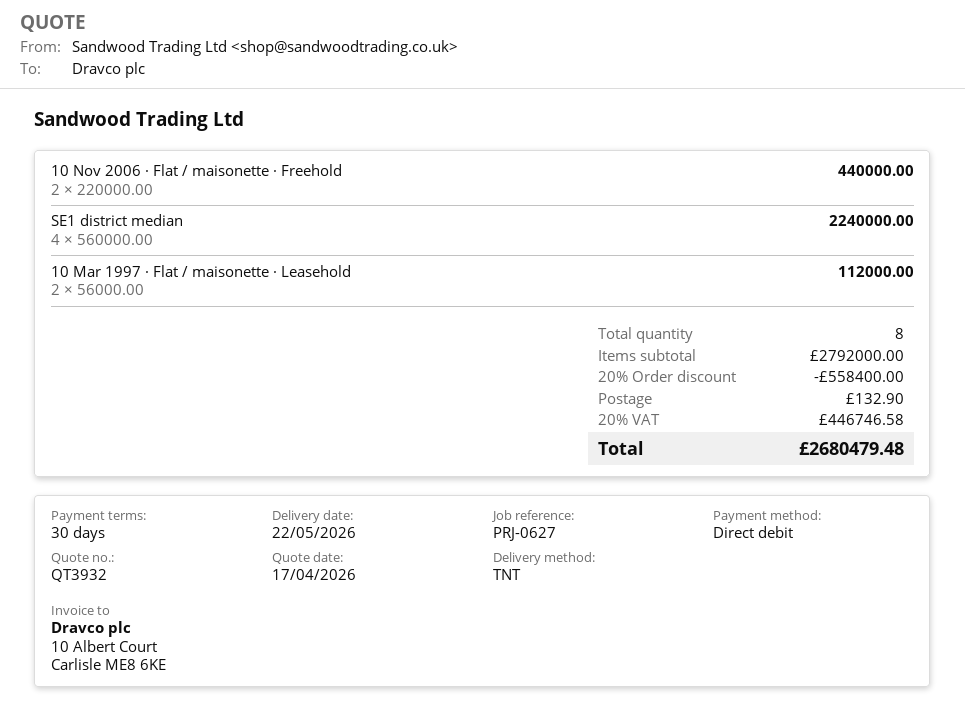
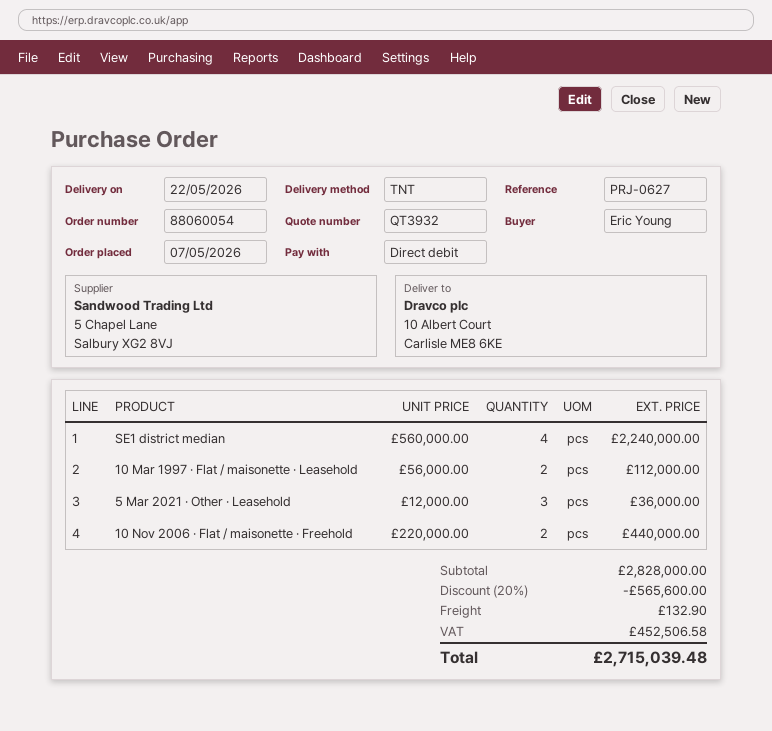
5 Mar 2021 · Other · Leasehold: none -> 3 x 12000.00 = 36000.00
subtotal: 2792000.00 -> 2828000.00
discount: 20% = 558400.00 -> 20% = 565600.00
tax: 446746.58 -> 452506.58
total: 2680479.48 -> 2715039.48

